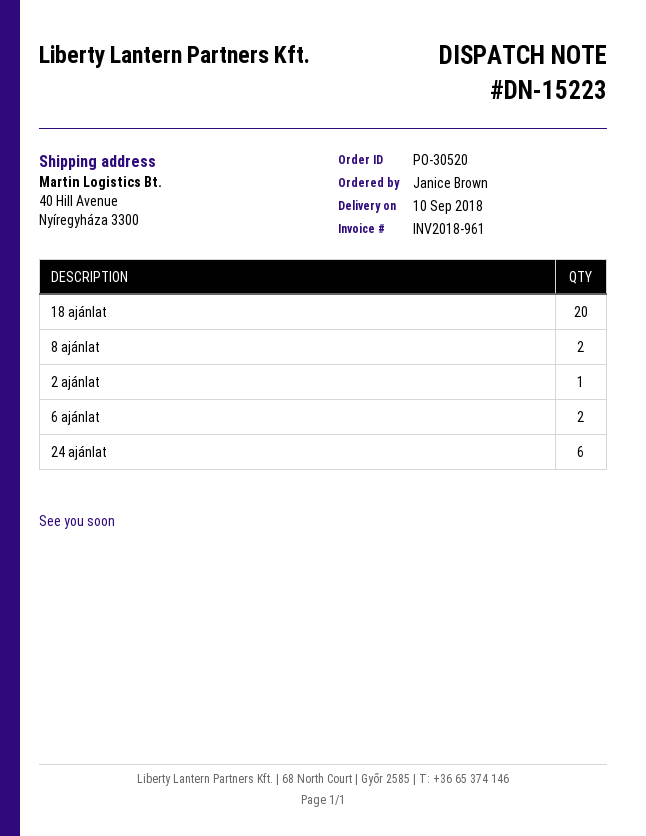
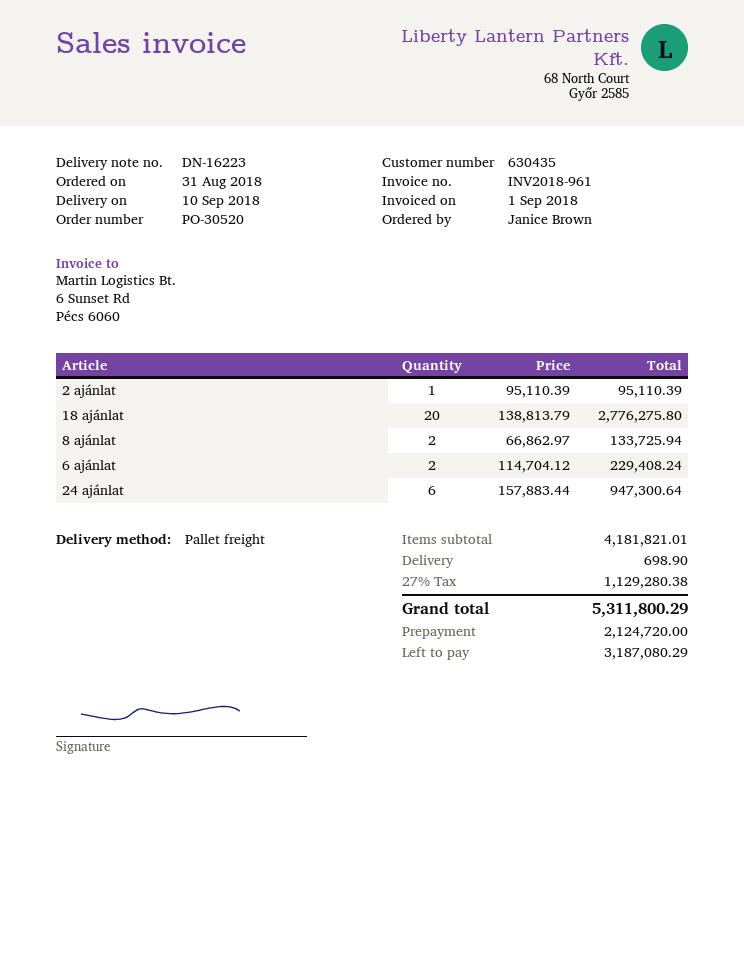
delivery note number: DN-15223 -> DN-16223

